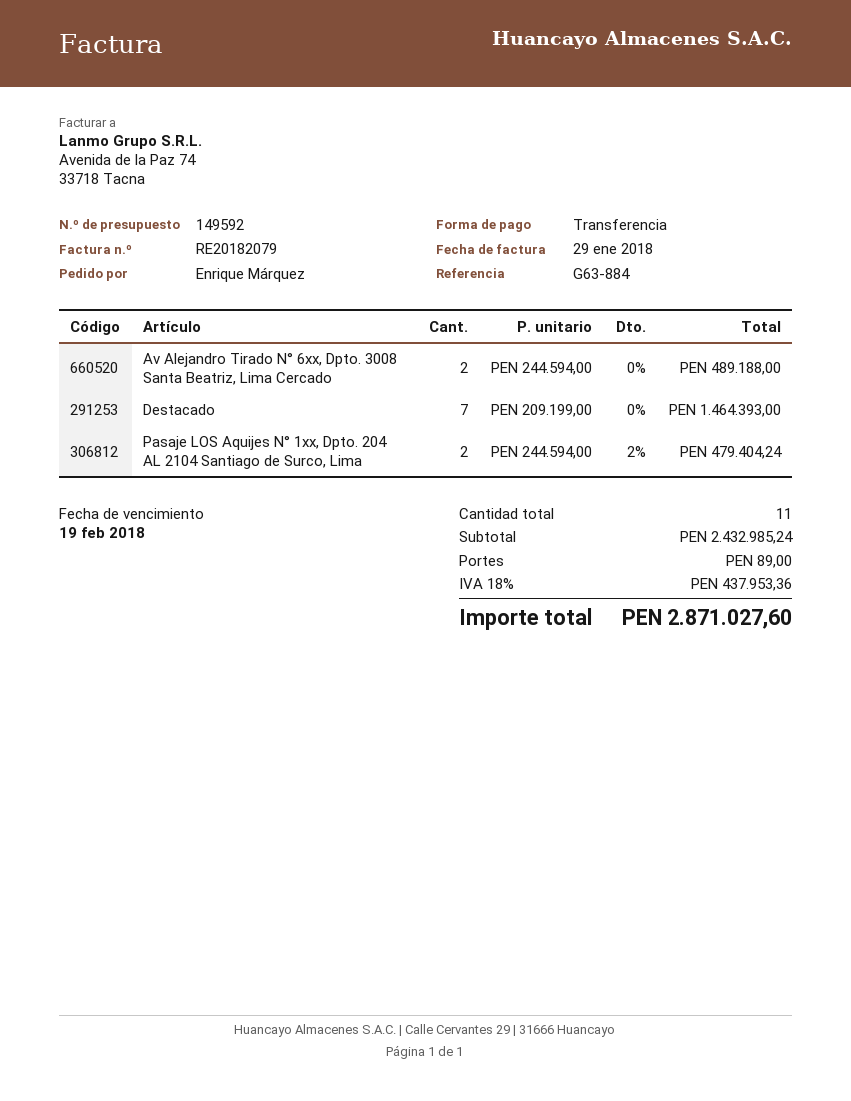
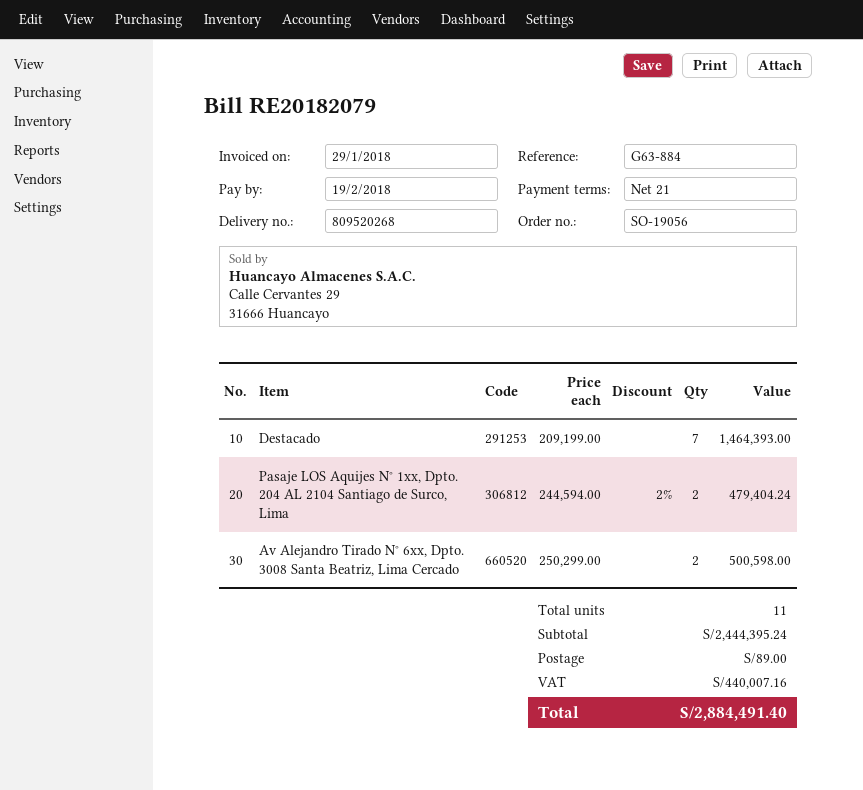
Av Alejandro Tirado N° 6xx, Dpto. 3008 Santa Beatriz, Lima Cercado: 2 x 244594.00 = 489188.00 -> 2 x 250299.00 = 500598.00
subtotal: 2432985.24 -> 2444395.24
tax: 437953.36 -> 440007.16
total: 2871027.60 -> 2884491.40

